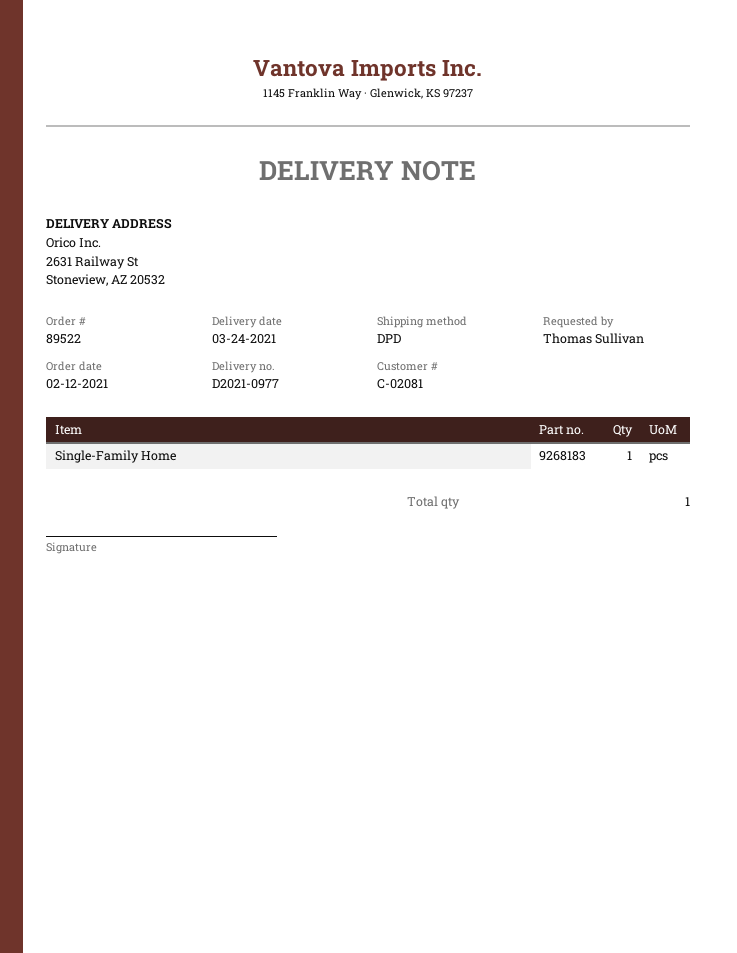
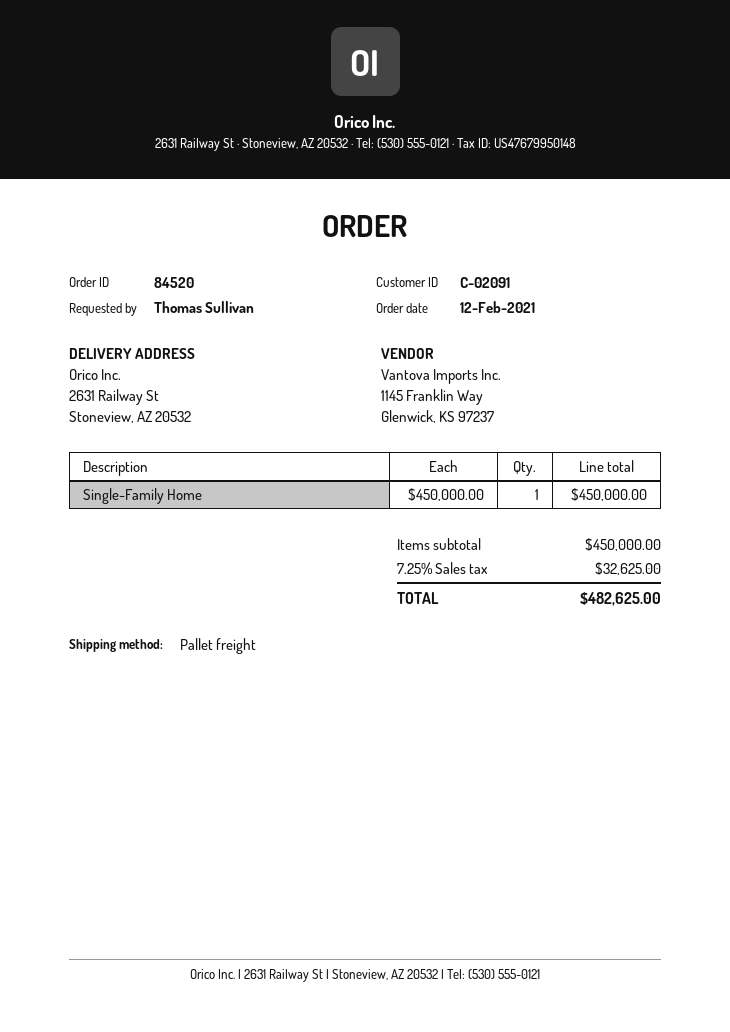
order number: 89522 -> 84520
customer number: C-02081 -> C-02091
shipping method: DPD -> pallet freight

